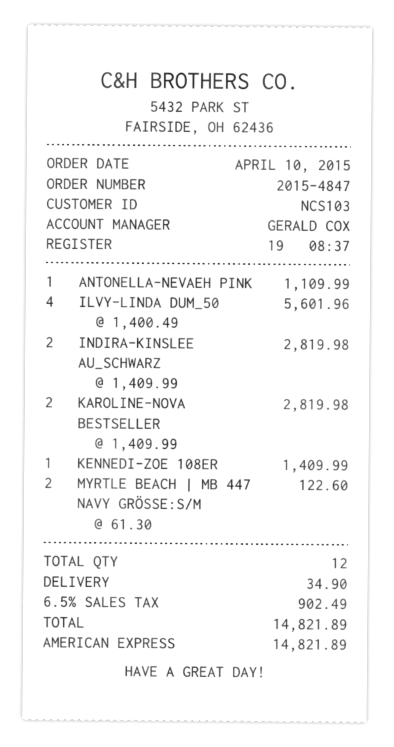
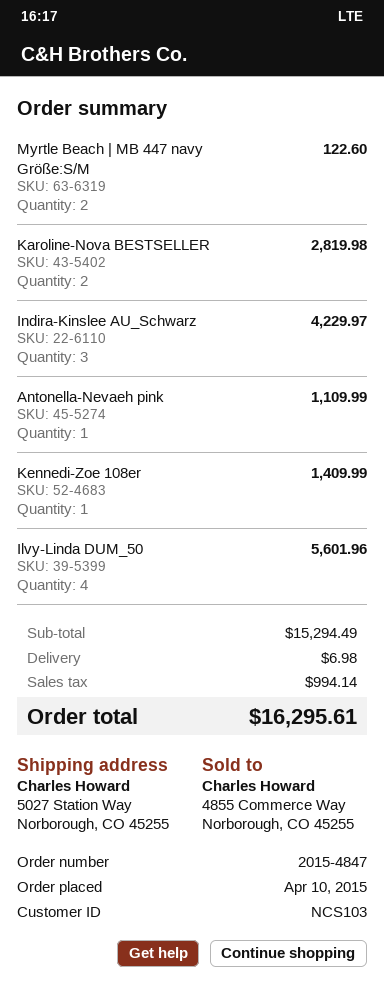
INDIRA-KINSLEE AU_SCHWARZ: 2 for 2819.98 -> 3 for 4229.97
shipping: 34.90 -> 6.98
tax: 902.49 -> 994.14
total: 14821.89 -> 16295.61

